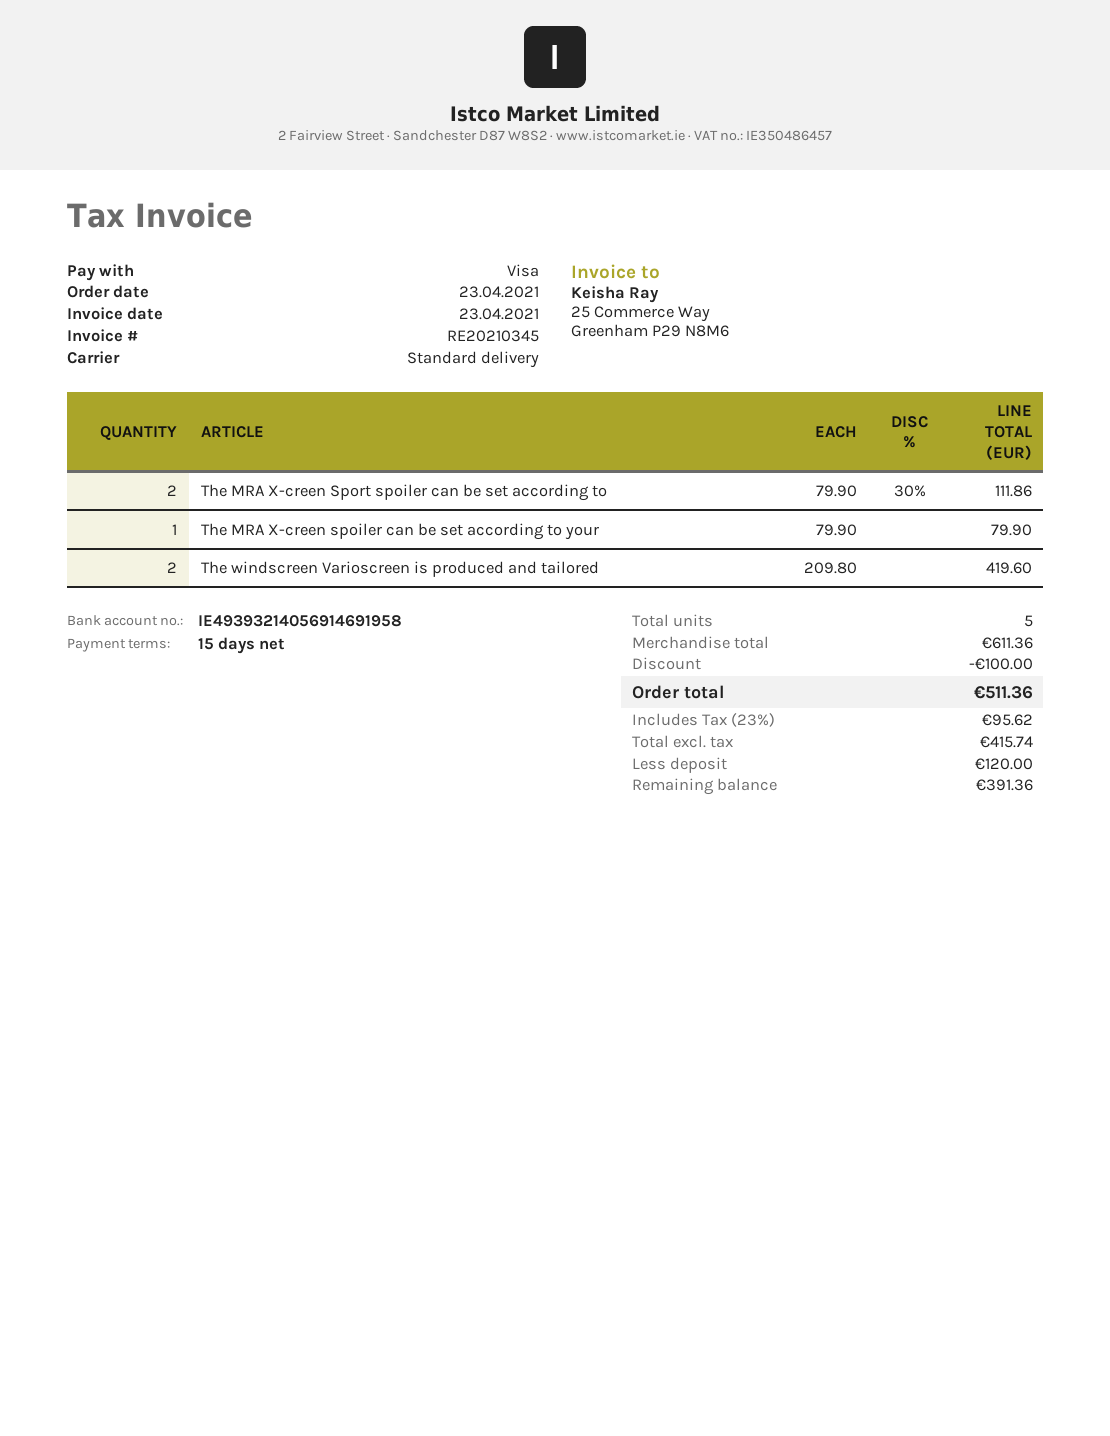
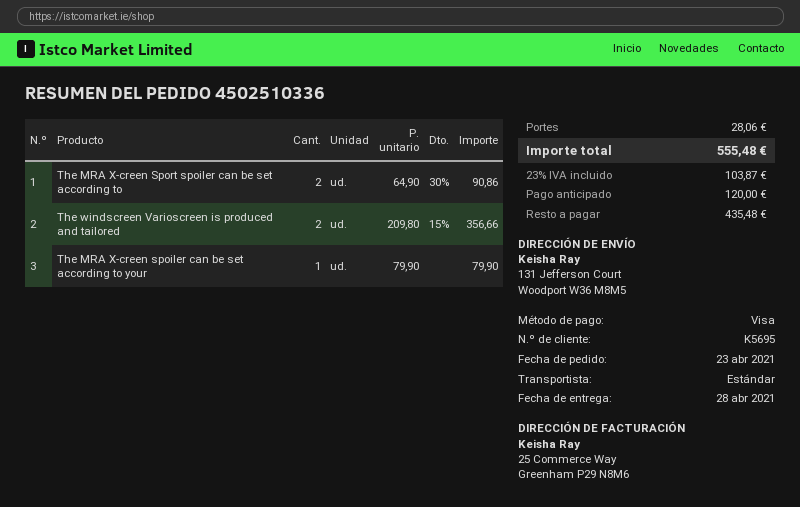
The MRA X-creen Sport spoiler can be set according to: 2 x 79.90 - 30% = 111.86 -> 2 x 64.90 - 30% = 90.86
The windscreen Varioscreen is produced and tailored: 2 x 209.80 = 419.60 -> 2 x 209.80 - 15% = 356.66
discount: 100.00 -> none
shipping: none -> 28.06
tax: 23% = 95.62 -> 23% = 103.87
total: 511.36 -> 555.48
balance: 391.36 -> 435.48

